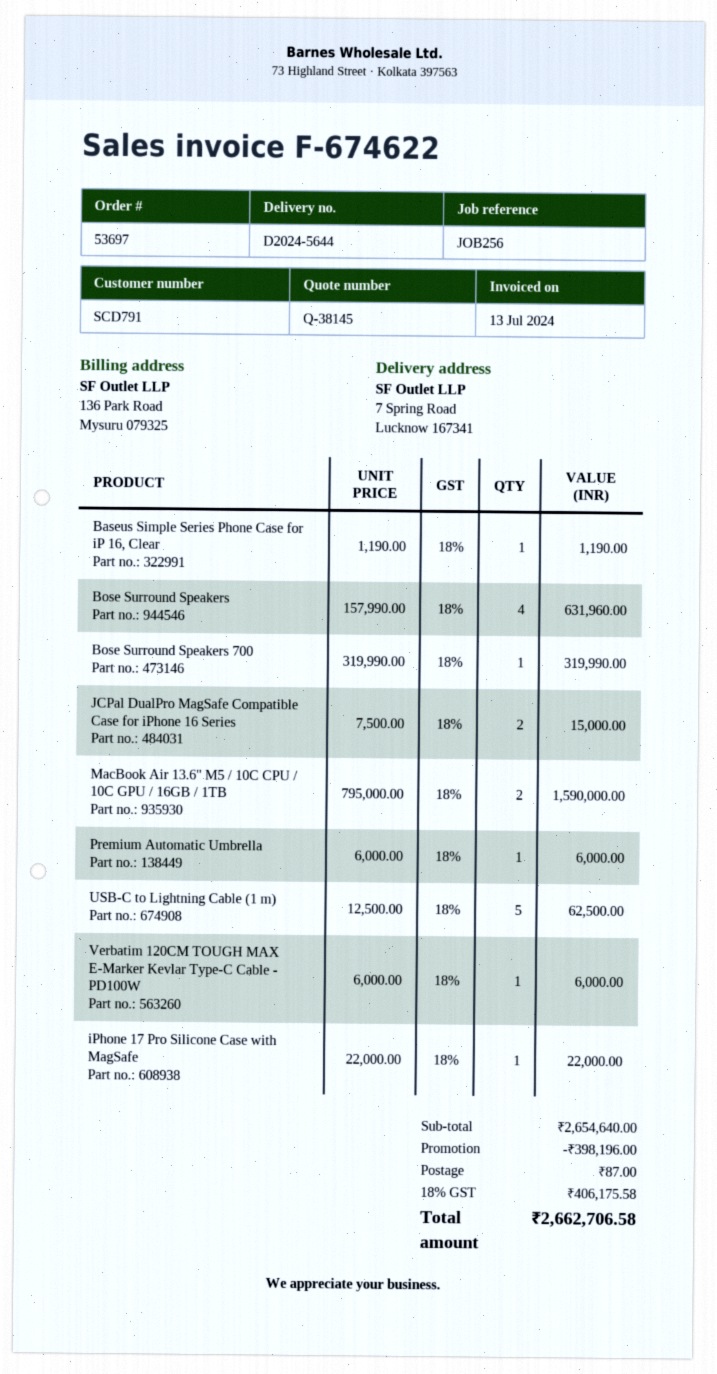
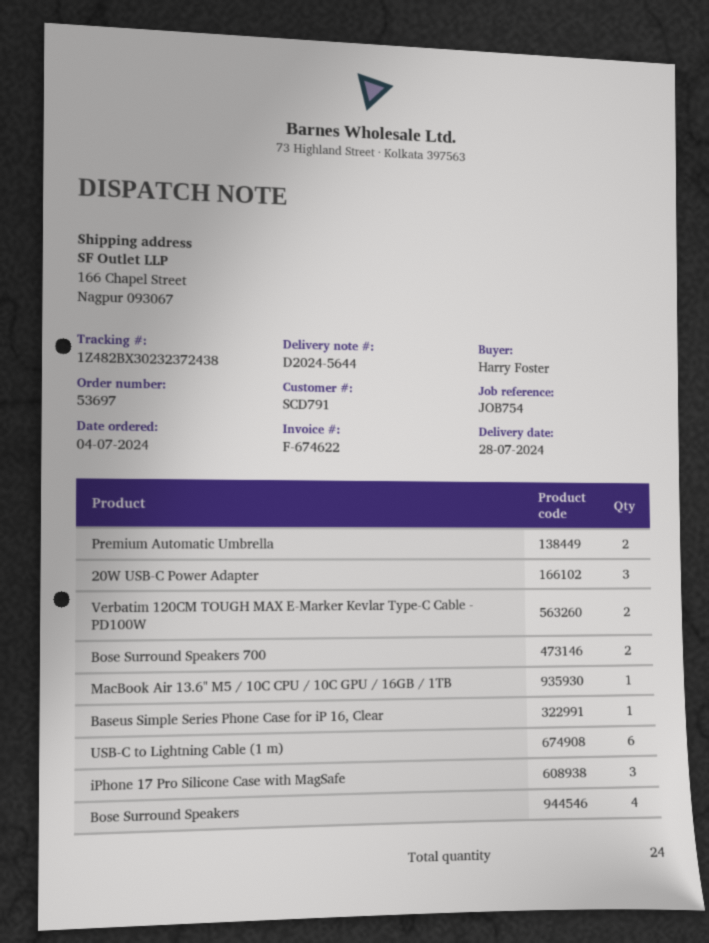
reference: JOB256 -> JOB754
ship to: 7 Spring Road, Lucknow 167341 -> 166 Chapel Street, Nagpur 093067
Bose Surround Speakers 700: 1 -> 2
JCPal DualPro MagSafe Compatible Case for iPhone 16 Series: 2 -> none
MacBook Air 13.6" M5 / 10C CPU / 10C GPU / 16GB / 1TB: 2 -> 1
Premium Automatic Umbrella: 1 -> 2
USB-C to Lightning Cable (1 m): 5 -> 6
Verbatim 120CM TOUGH MAX E-Marker Kevlar Type-C Cable - PD100W: 1 -> 2
iPhone 17 Pro Silicone Case with MagSafe: 1 -> 3
20W USB-C Power Adapter: none -> 3

